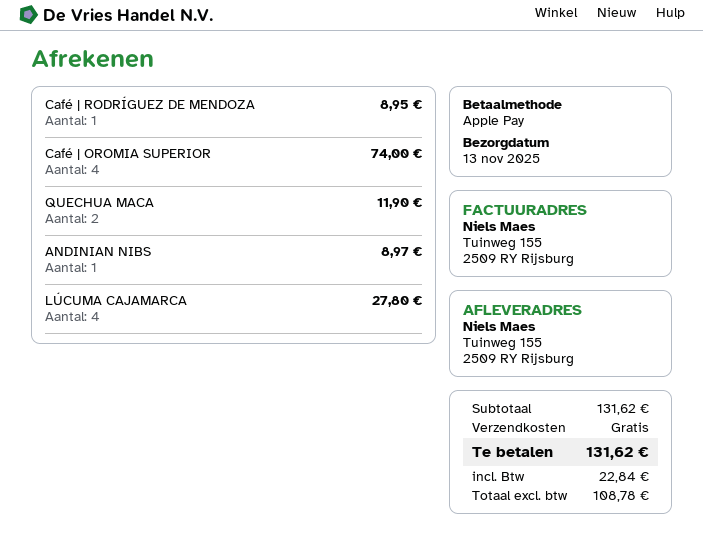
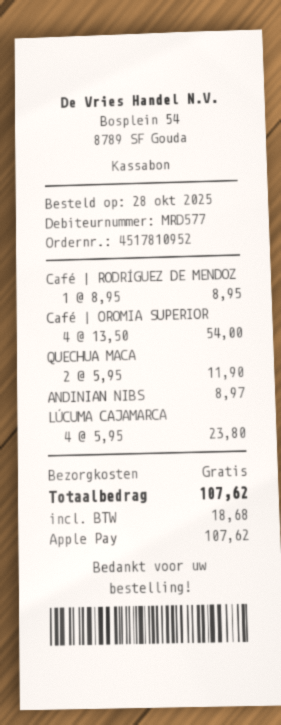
Café | OROMIA SUPERIOR: 4 for 74.00 -> 4 for 54.00
LÚCUMA CAJAMARCA: 4 for 27.80 -> 4 for 23.80
tax: 22.84 -> 18.68
total: 131.62 -> 107.62

